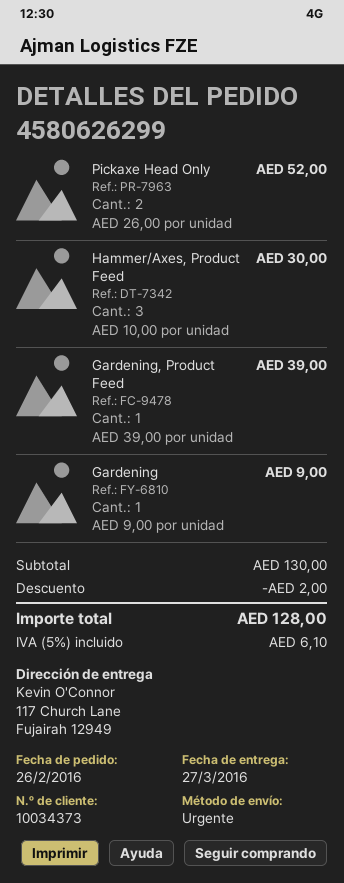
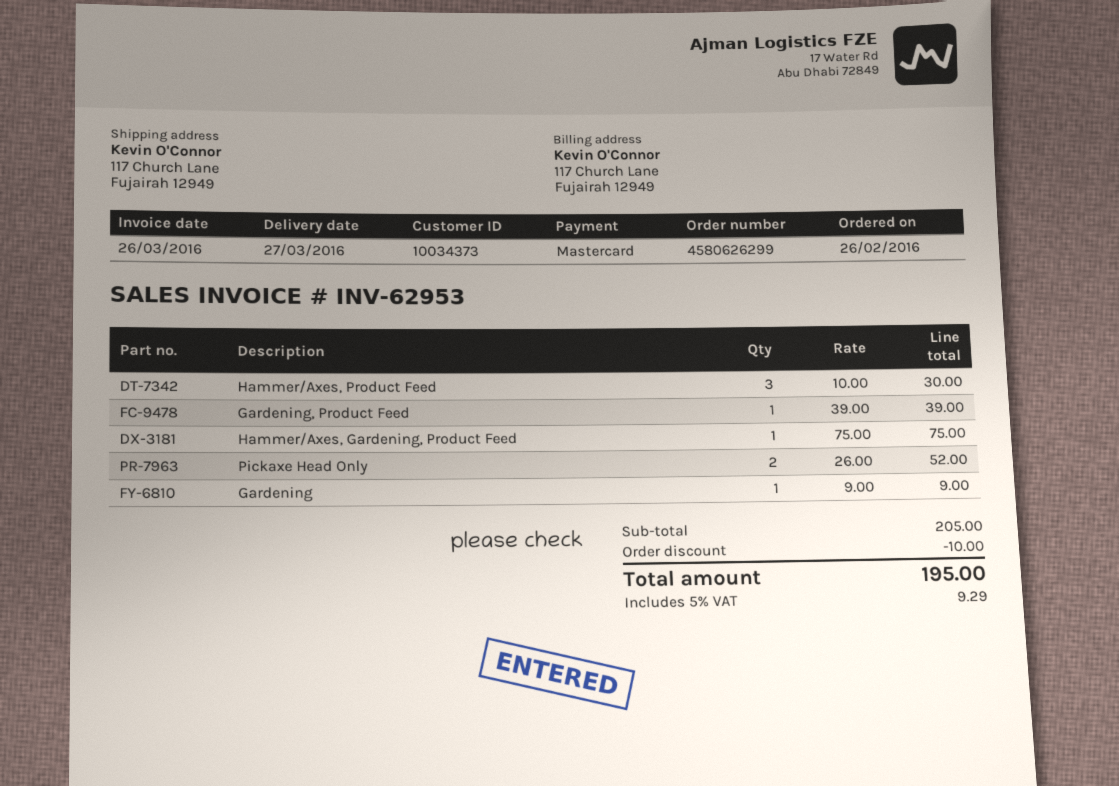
Hammer/Axes, Gardening, Product Feed: none -> 1 x 75.00 = 75.00
subtotal: 130.00 -> 205.00
discount: 2.00 -> 10.00
tax: 5% = 6.10 -> 5% = 9.29
total: 128.00 -> 195.00

